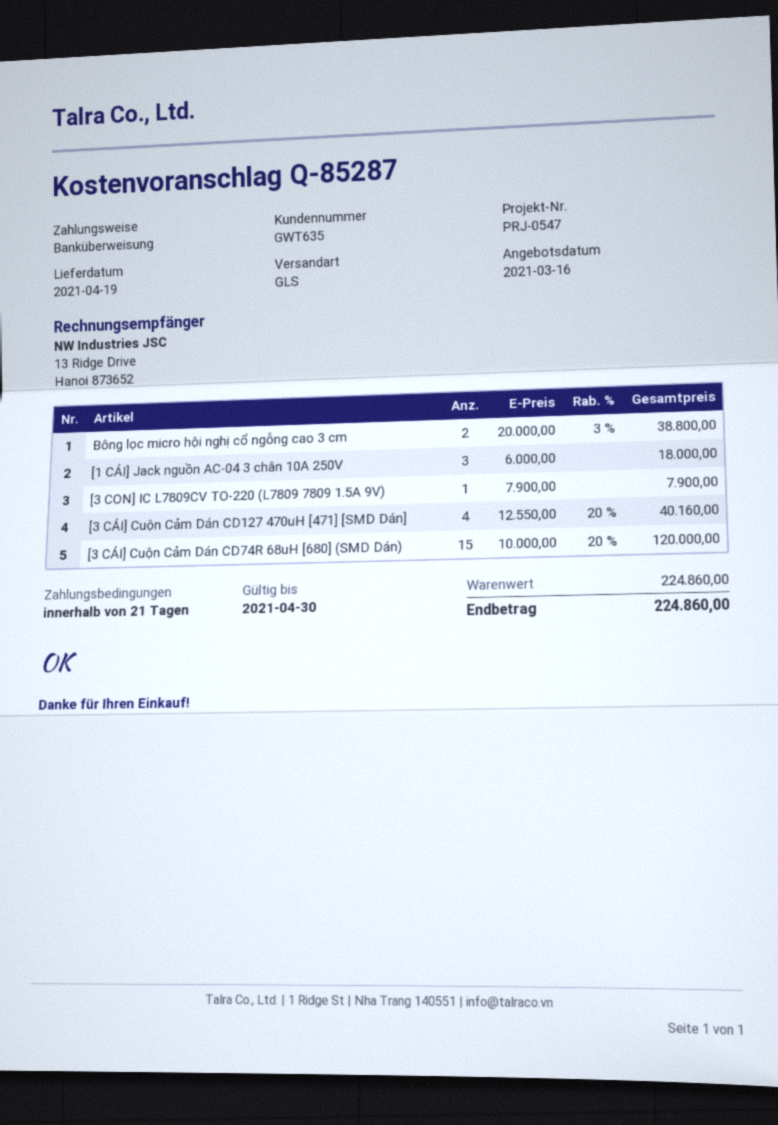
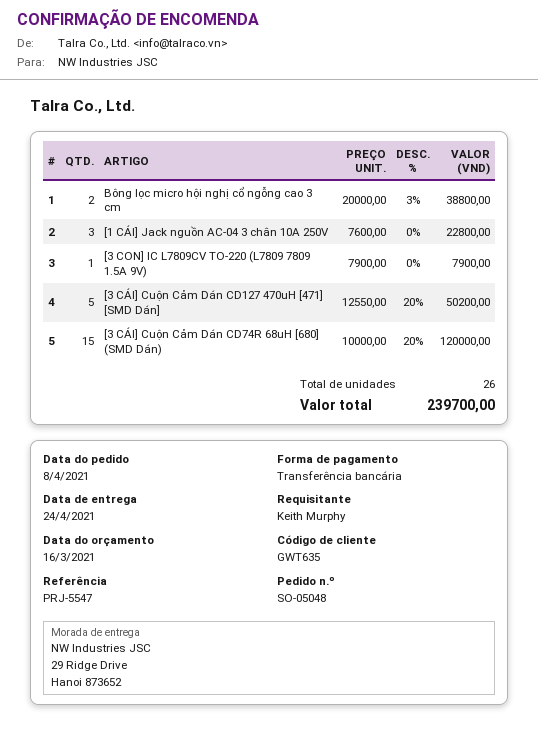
delivery date: 2021-04-19 -> 2021-04-24
reference: PRJ-0547 -> PRJ-5547
[1 CÁI] Jack nguồn AC-04 3 chân 10A 250V: 3 x 6000.00 = 18000.00 -> 3 x 7600.00 = 22800.00
[3 CÁI] Cuộn Cảm Dán CD127 470uH [471] [SMD Dán]: 4 x 12550.00 - 20% = 40160.00 -> 5 x 12550.00 - 20% = 50200.00
total: 224860.00 -> 239700.00

